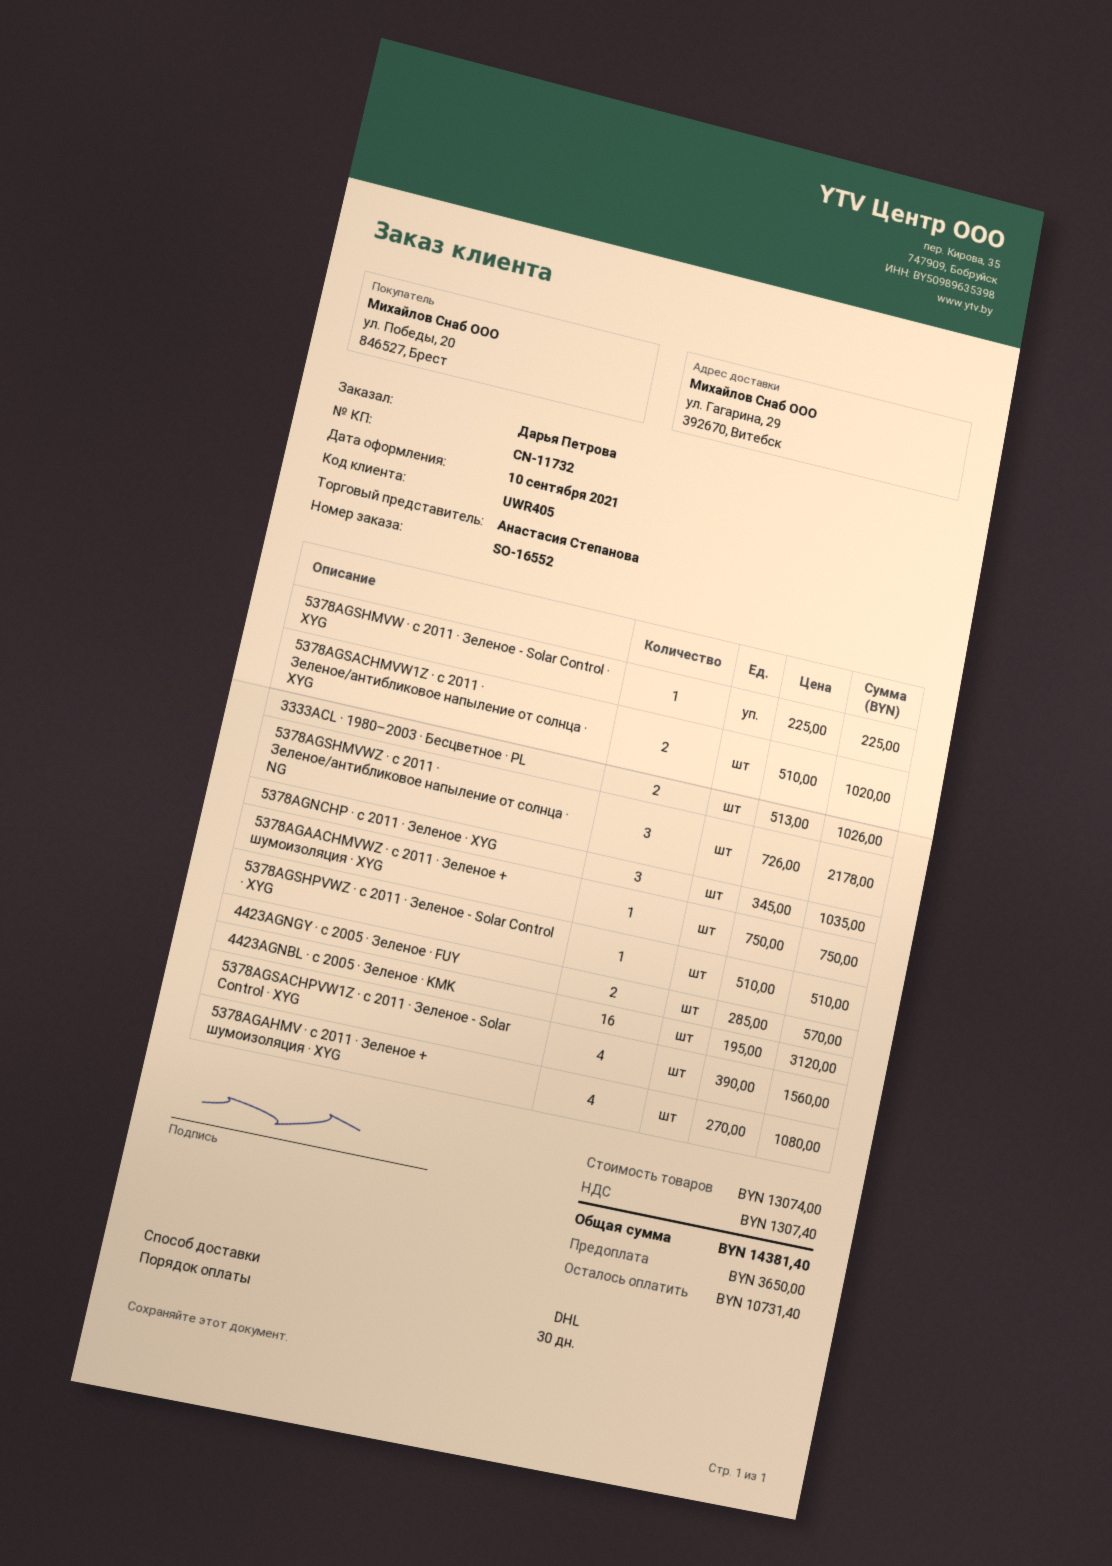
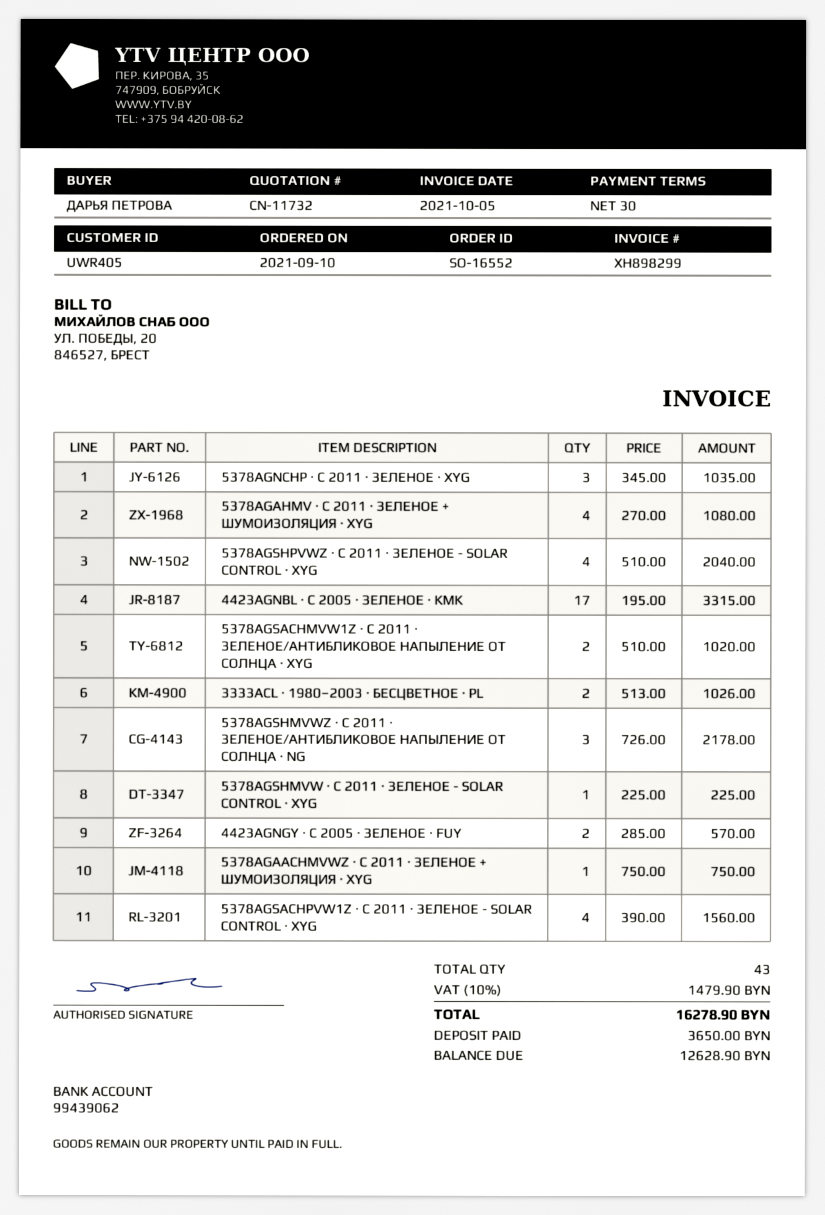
5378AGSHPVWZ · с 2011 · Зеленое - Solar Control · XYG: 1 x 510.00 = 510.00 -> 4 x 510.00 = 2040.00
4423AGNBL · с 2005 · Зеленое · KMK: 16 x 195.00 = 3120.00 -> 17 x 195.00 = 3315.00
tax: 1307.40 -> 1479.90
total: 14381.40 -> 16278.90
balance: 10731.40 -> 12628.90

